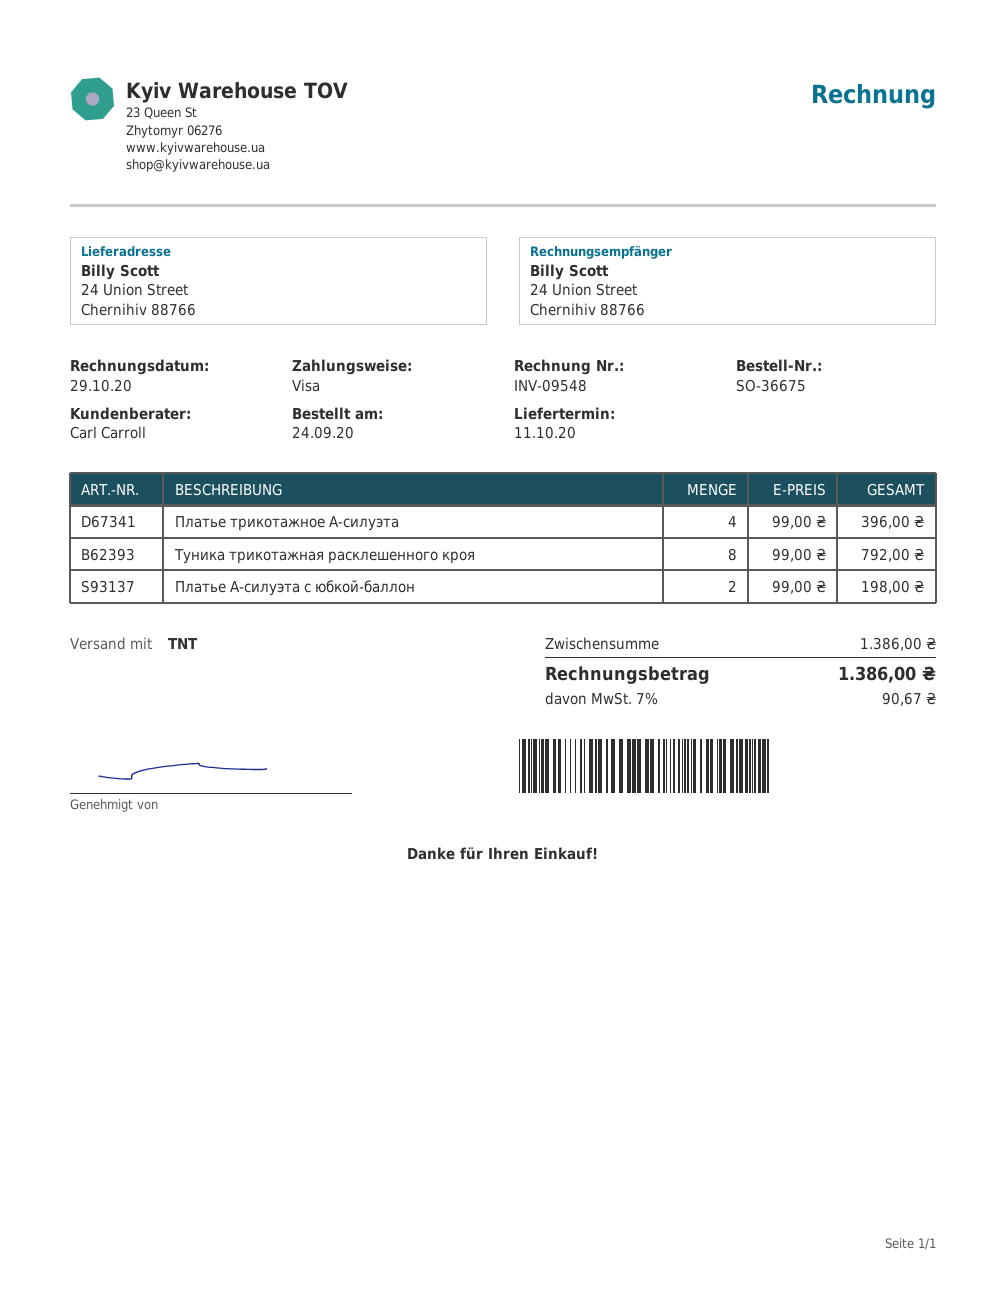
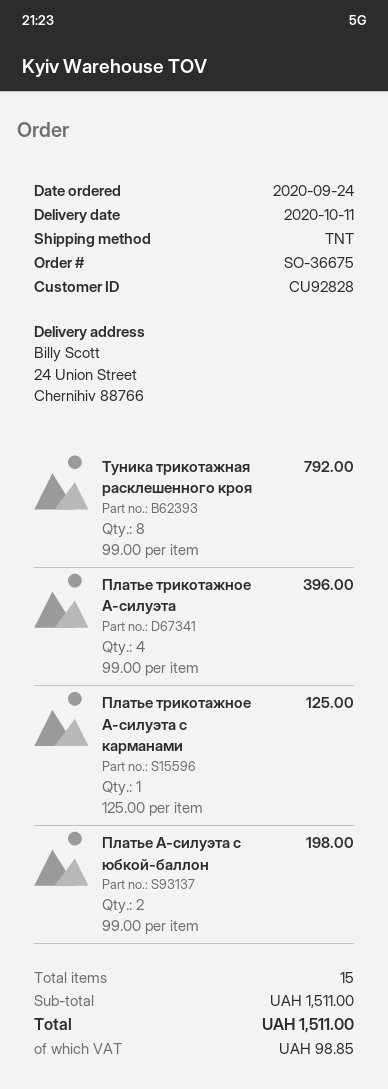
Платье трикотажное А-силуэта с карманами: none -> 1 x 125.00 = 125.00
subtotal: 1386.00 -> 1511.00
tax: 90.67 -> 98.85
total: 1386.00 -> 1511.00

